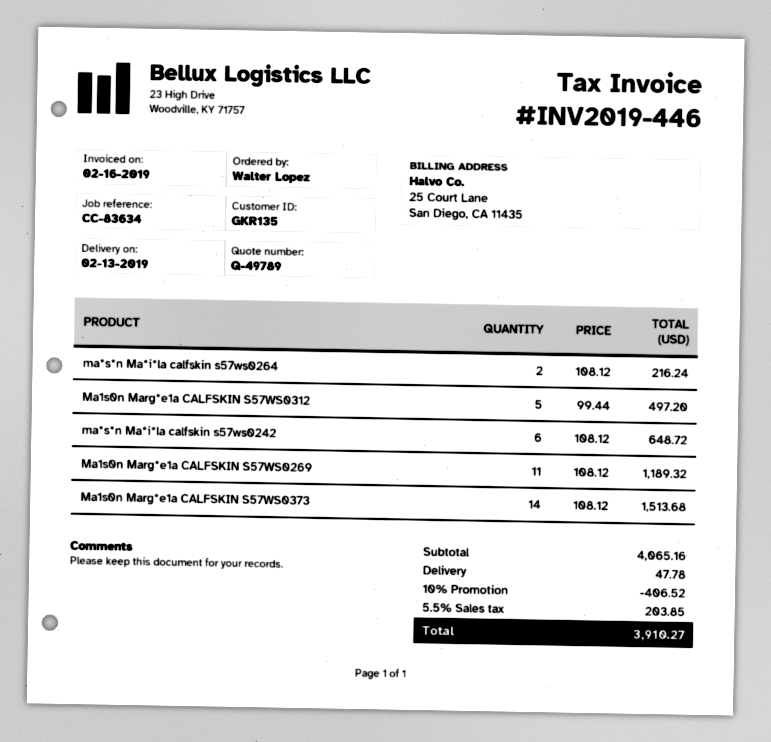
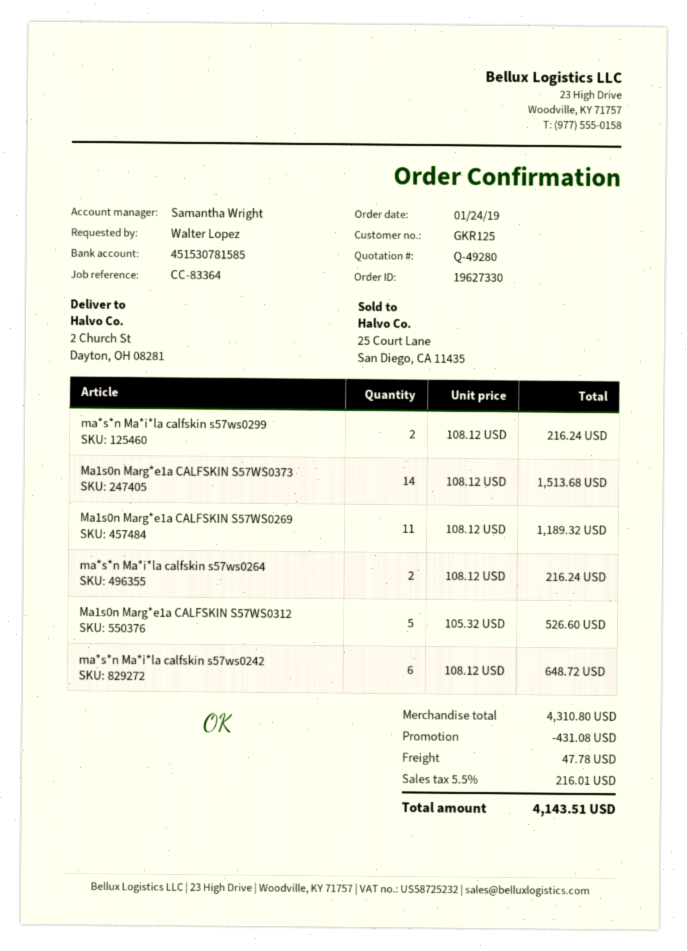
quote number: Q-49789 -> Q-49280
customer number: GKR135 -> GKR125
reference: CC-83634 -> CC-83364
Ma1s0n Marg*e1a CALFSKIN S57WS0312: 5 x 99.44 = 497.20 -> 5 x 105.32 = 526.60
ma*s*n Ma*i*la calfskin s57ws0299: none -> 2 x 108.12 = 216.24
subtotal: 4065.16 -> 4310.80
discount: 406.52 -> 431.08
tax: 5.5% = 203.85 -> 5.5% = 216.01
total: 3910.27 -> 4143.51

